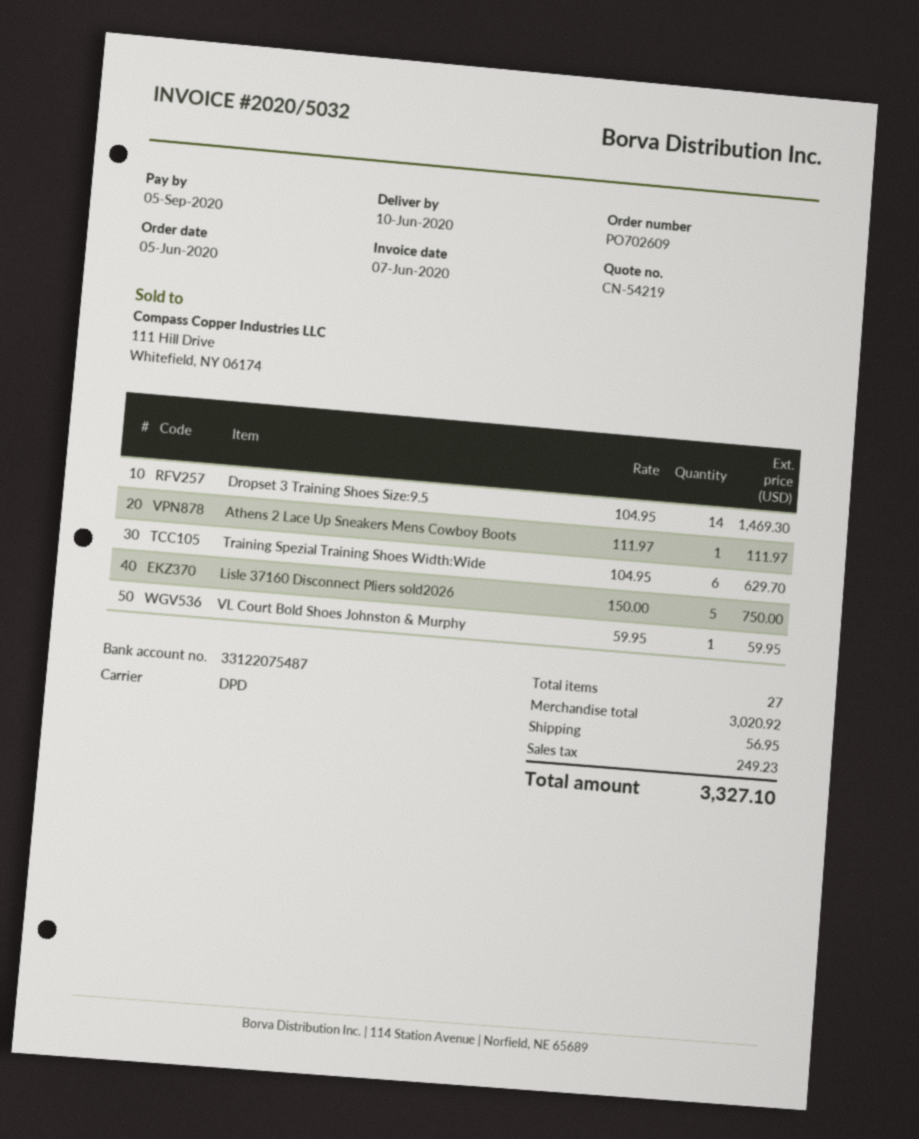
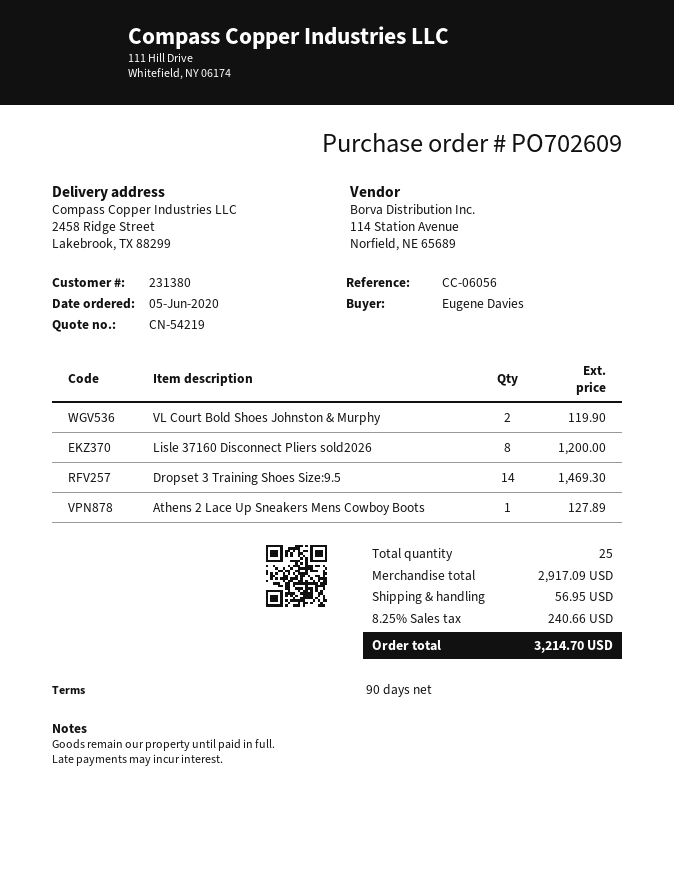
Athens 2 Lace Up Sneakers Mens Cowboy Boots: 1 for 111.97 -> 1 for 127.89
Training Spezial Training Shoes Width:Wide: 6 for 629.70 -> none
Lisle 37160 Disconnect Pliers sold2026: 5 for 750.00 -> 8 for 1200.00
VL Court Bold Shoes Johnston & Murphy: 1 for 59.95 -> 2 for 119.90
total quantity: 27 -> 25
subtotal: 3020.92 -> 2917.09
tax: 249.23 -> 240.66
total: 3327.10 -> 3214.70

